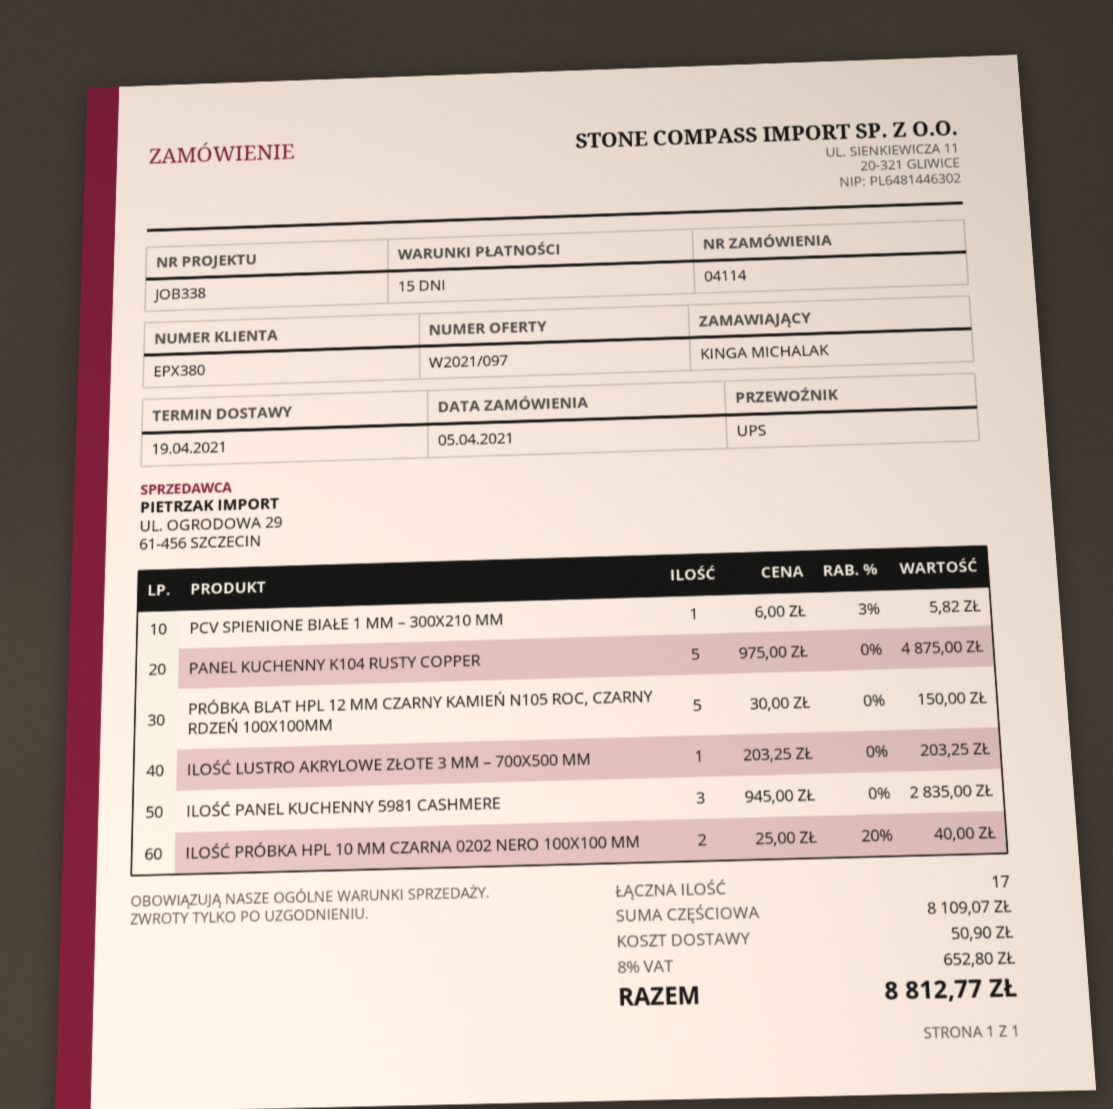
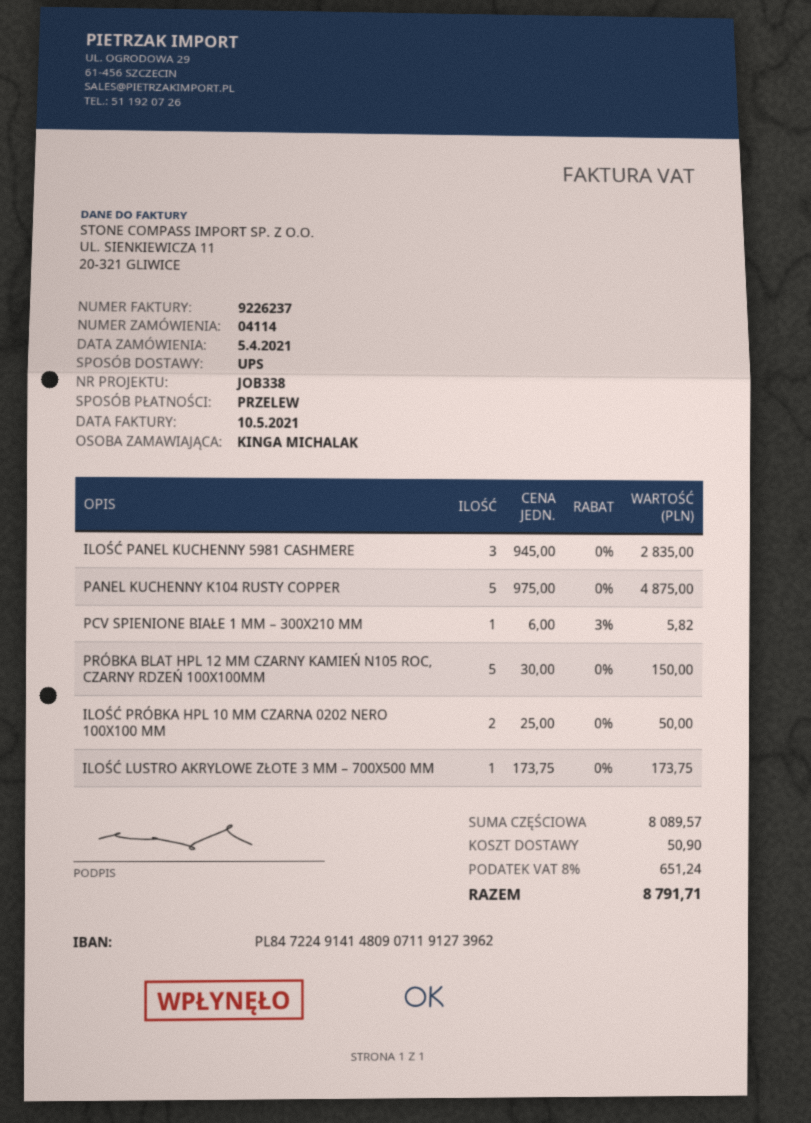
ILOŚĆ LUSTRO AKRYLOWE ZŁOTE 3 MM – 700X500 MM: 1 x 203.25 = 203.25 -> 1 x 173.75 = 173.75
ILOŚĆ PRÓBKA HPL 10 MM CZARNA 0202 NERO 100X100 MM: 2 x 25.00 - 20% = 40.00 -> 2 x 25.00 = 50.00
subtotal: 8109.07 -> 8089.57
tax: 8% = 652.80 -> 8% = 651.24
total: 8812.77 -> 8791.71

